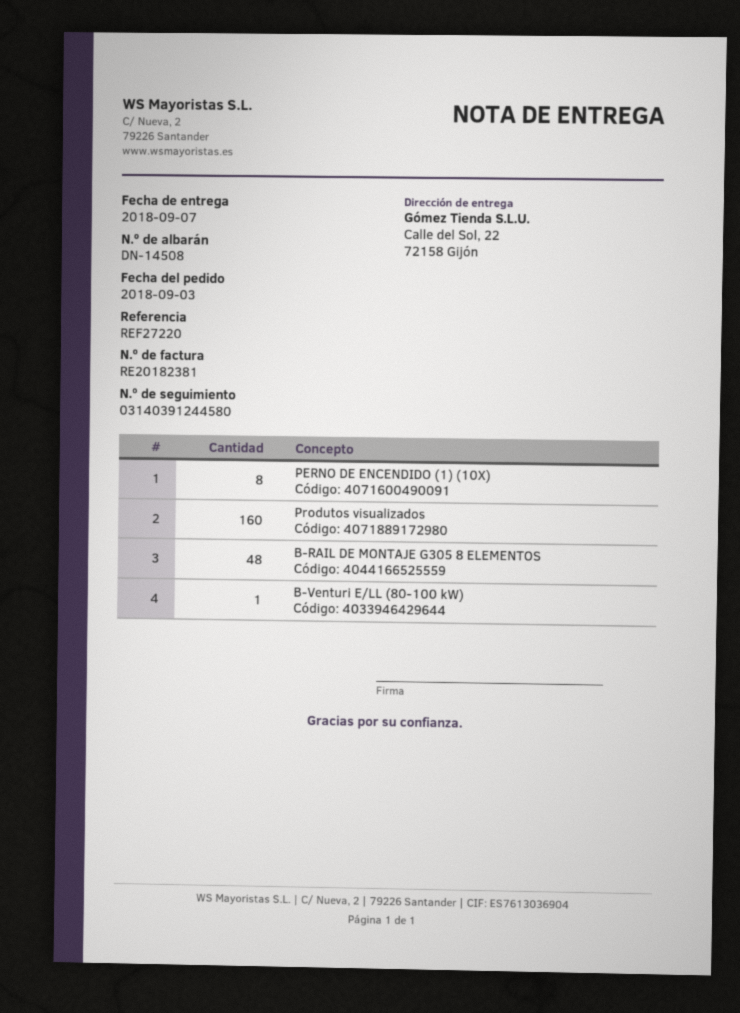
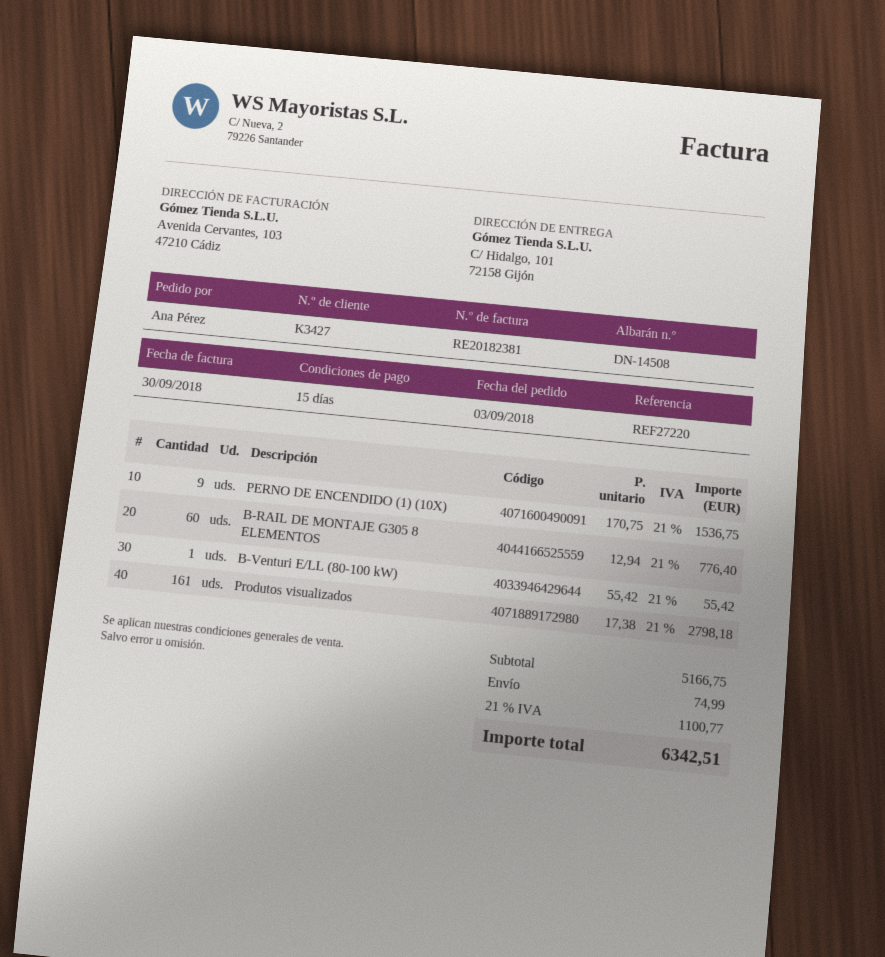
ship to: Calle del Sol, 22, 72158 Gijón -> C/ Hidalgo, 101, 72158 Gijón
PERNO DE ENCENDIDO (1) (10X): 8 -> 9
Produtos visualizados: 160 -> 161
B-RAIL DE MONTAJE G305 8 ELEMENTOS: 48 -> 60

